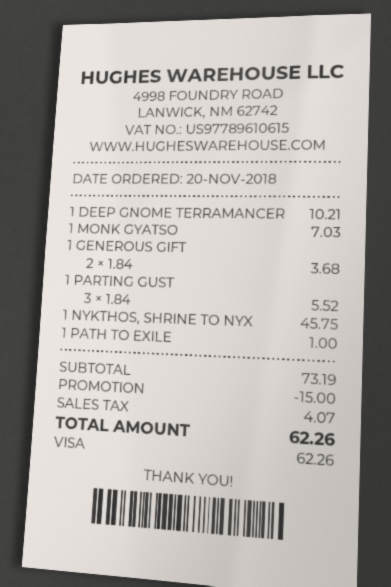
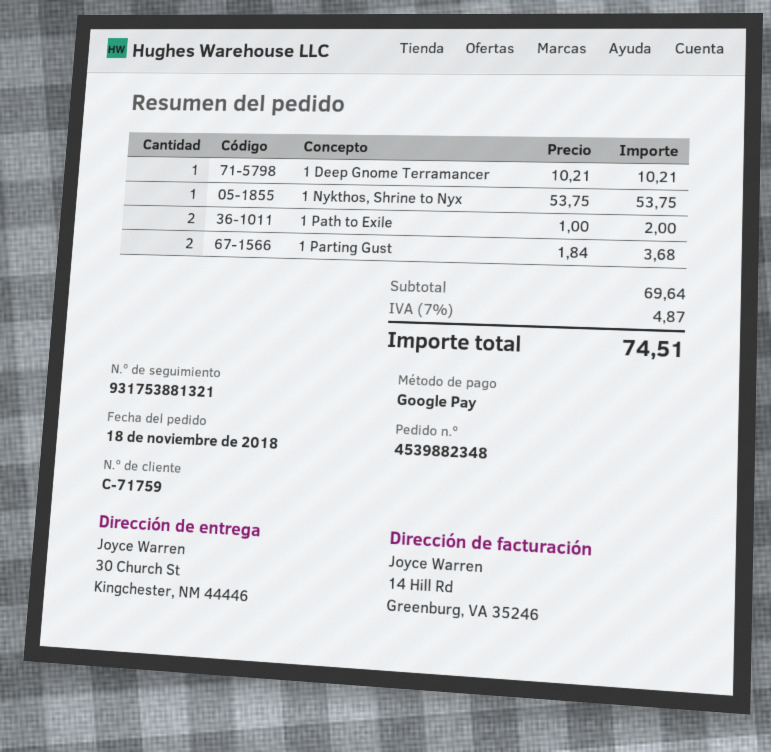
order date: 2018-11-20 -> 2018-11-18
payment method: Visa -> Google Pay
1 MONK GYATSO: 1 x 7.03 = 7.03 -> none
1 GENEROUS GIFT: 2 x 1.84 = 3.68 -> none
1 PARTING GUST: 3 x 1.84 = 5.52 -> 2 x 1.84 = 3.68
1 NYKTHOS, SHRINE TO NYX: 1 x 45.75 = 45.75 -> 1 x 53.75 = 53.75
1 PATH TO EXILE: 1 x 1.00 = 1.00 -> 2 x 1.00 = 2.00
subtotal: 73.19 -> 69.64
discount: 15.00 -> none
tax: 4.07 -> 4.87
total: 62.26 -> 74.51

